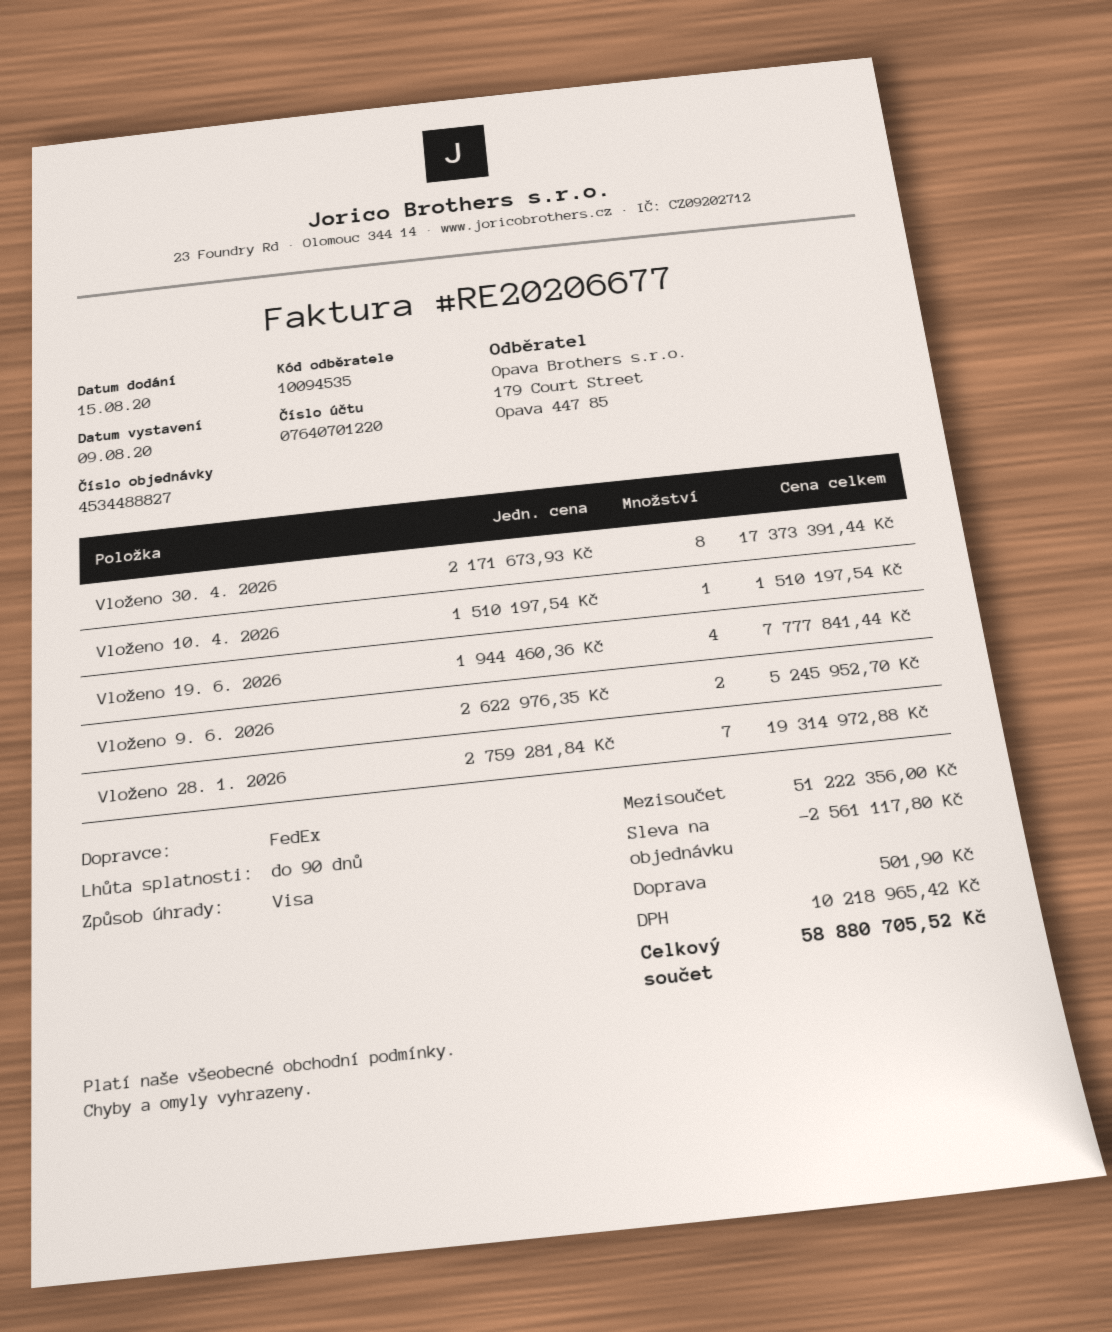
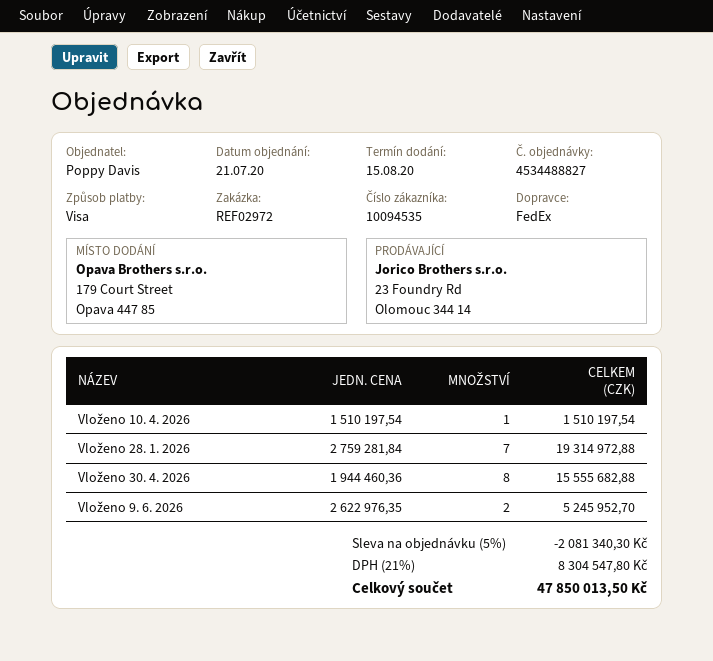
Vloženo 30. 4. 2026: 8 x 2171673.93 = 17373391.44 -> 8 x 1944460.36 = 15555682.88
Vloženo 19. 6. 2026: 4 x 1944460.36 = 7777841.44 -> none
discount: 2561117.80 -> 2081340.30
shipping: 501.90 -> none
tax: 10218965.42 -> 8304547.80
total: 58880705.52 -> 47850013.50

